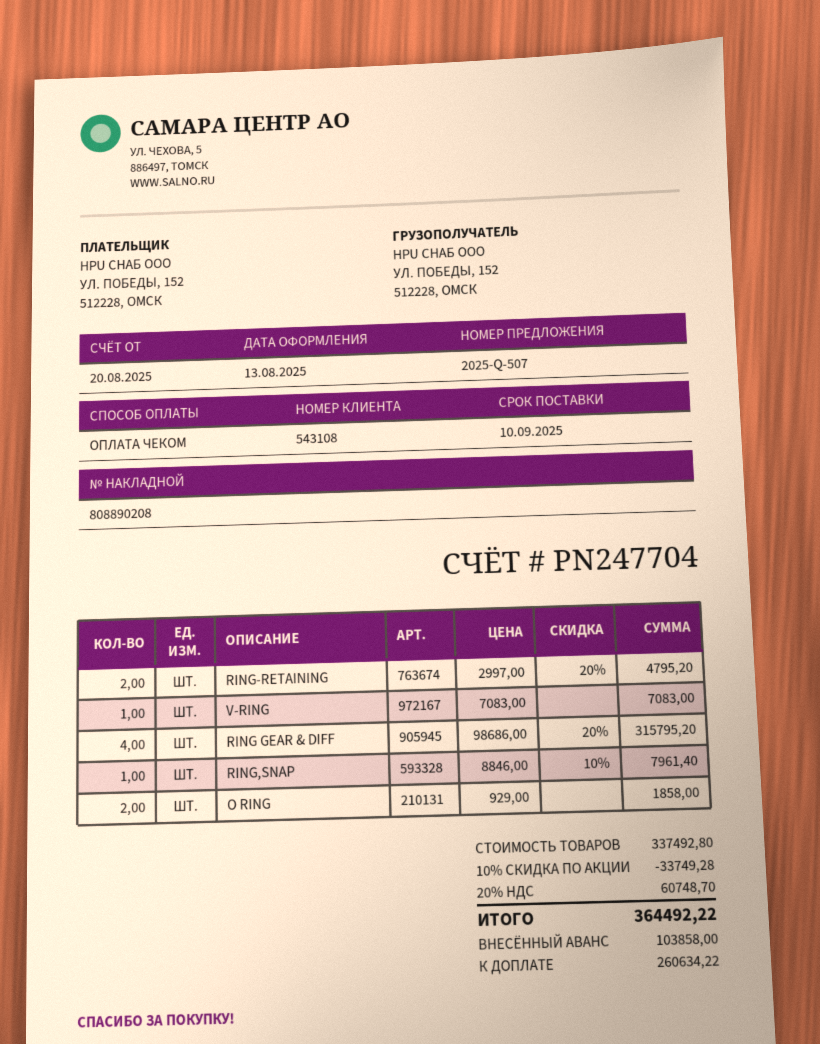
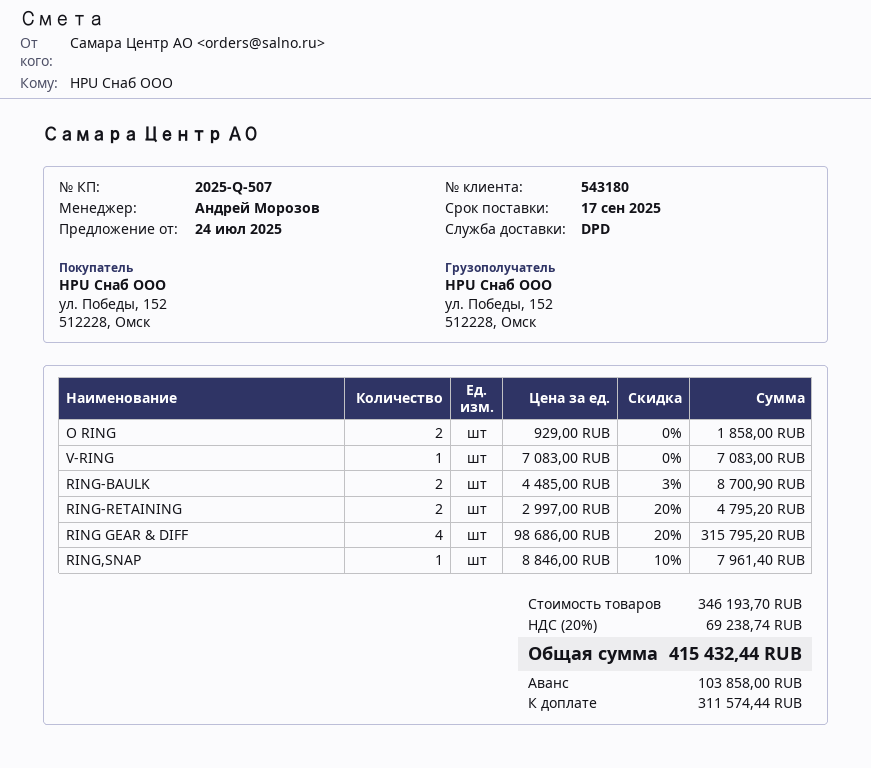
delivery date: 2025-09-10 -> 2025-09-17
customer number: 543108 -> 543180
RING-BAULK: none -> 2 x 4485.00 - 3% = 8700.90
subtotal: 337492.80 -> 346193.70
discount: 10% = 33749.28 -> none
tax: 20% = 60748.70 -> 20% = 69238.74
total: 364492.22 -> 415432.44
balance: 260634.22 -> 311574.44

